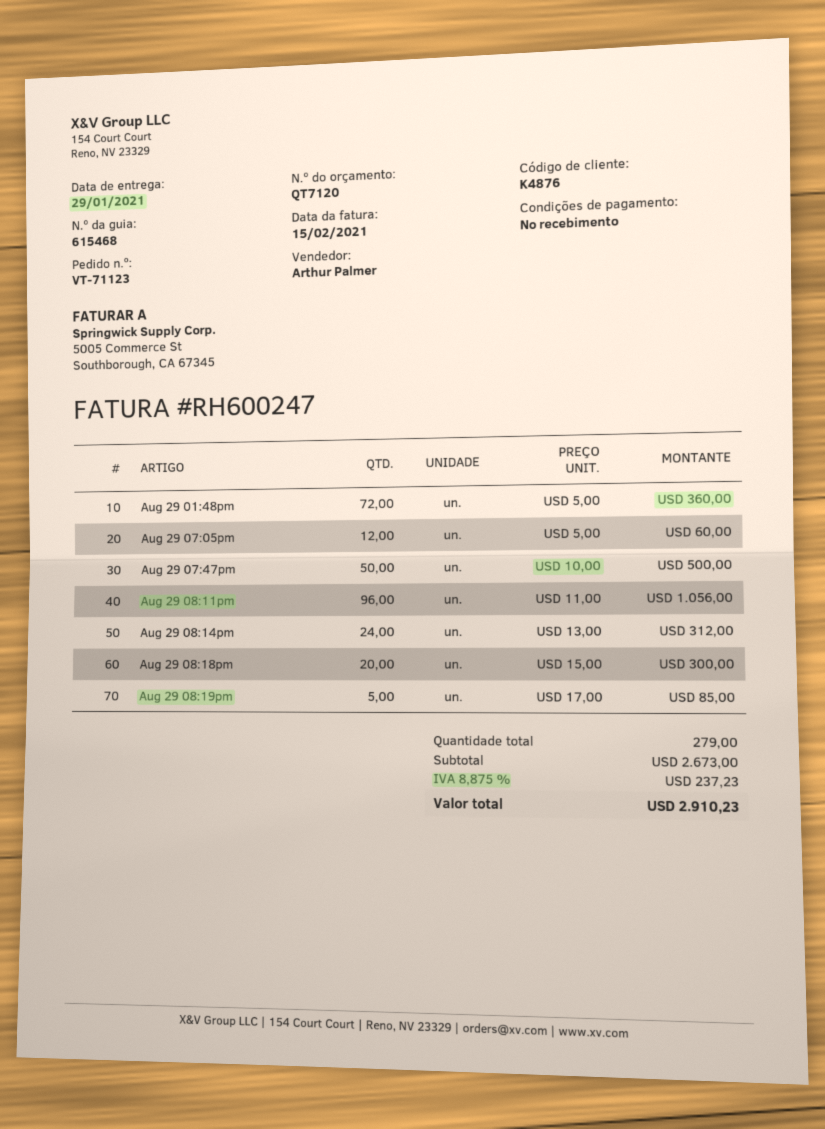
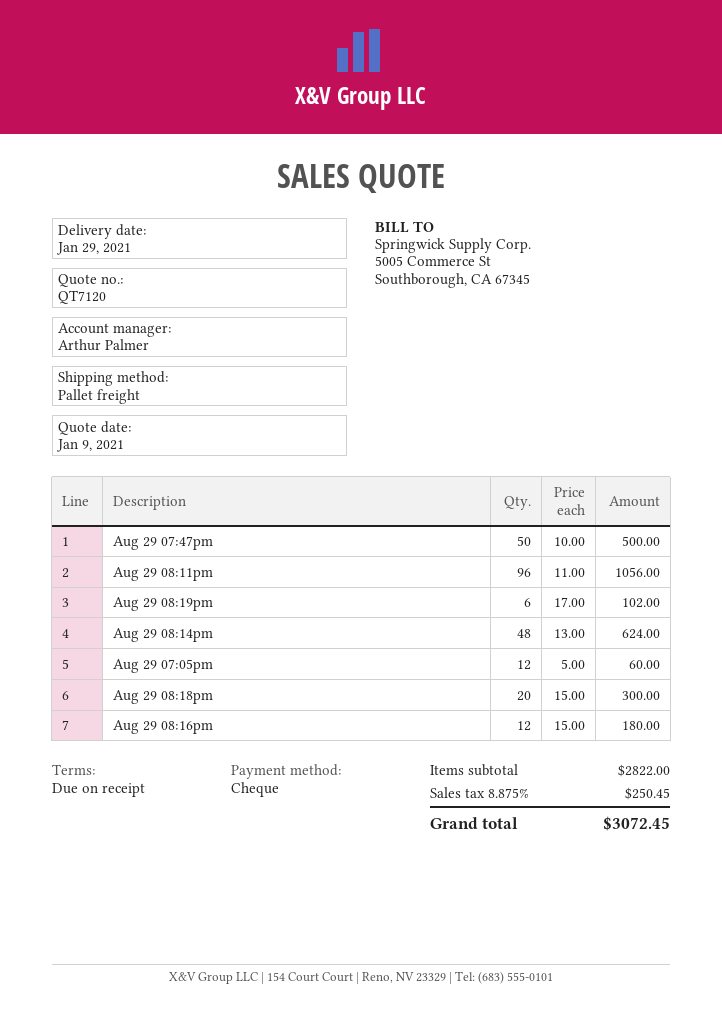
Aug 29 01:48pm: 72 x 5.00 = 360.00 -> none
Aug 29 08:14pm: 24 x 13.00 = 312.00 -> 48 x 13.00 = 624.00
Aug 29 08:19pm: 5 x 17.00 = 85.00 -> 6 x 17.00 = 102.00
Aug 29 08:16pm: none -> 12 x 15.00 = 180.00
subtotal: 2673.00 -> 2822.00
tax: 8.875% = 237.23 -> 8.875% = 250.45
total: 2910.23 -> 3072.45

